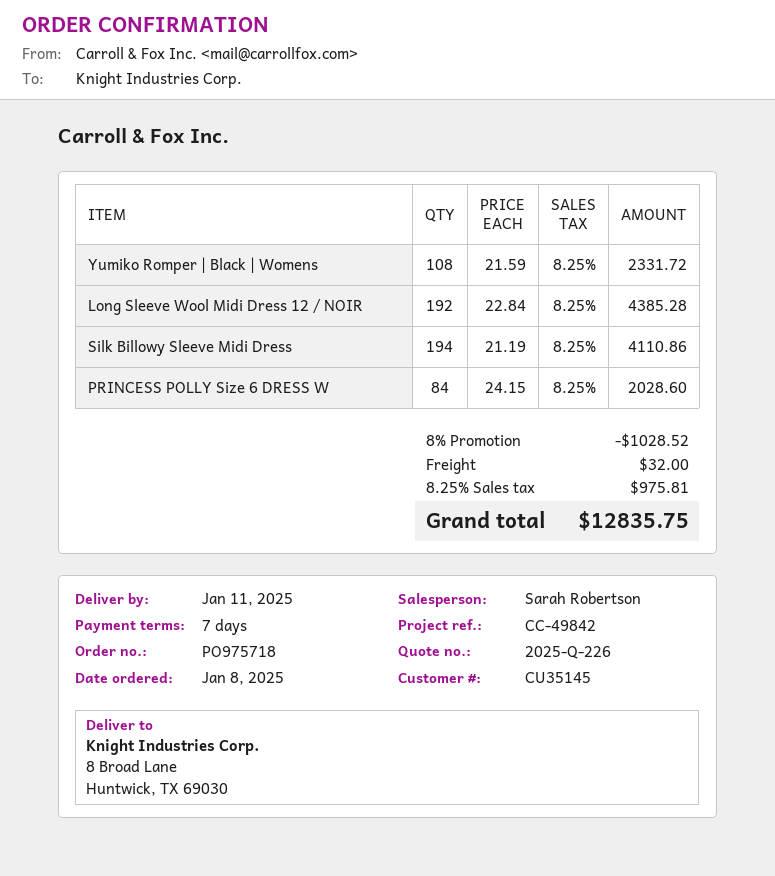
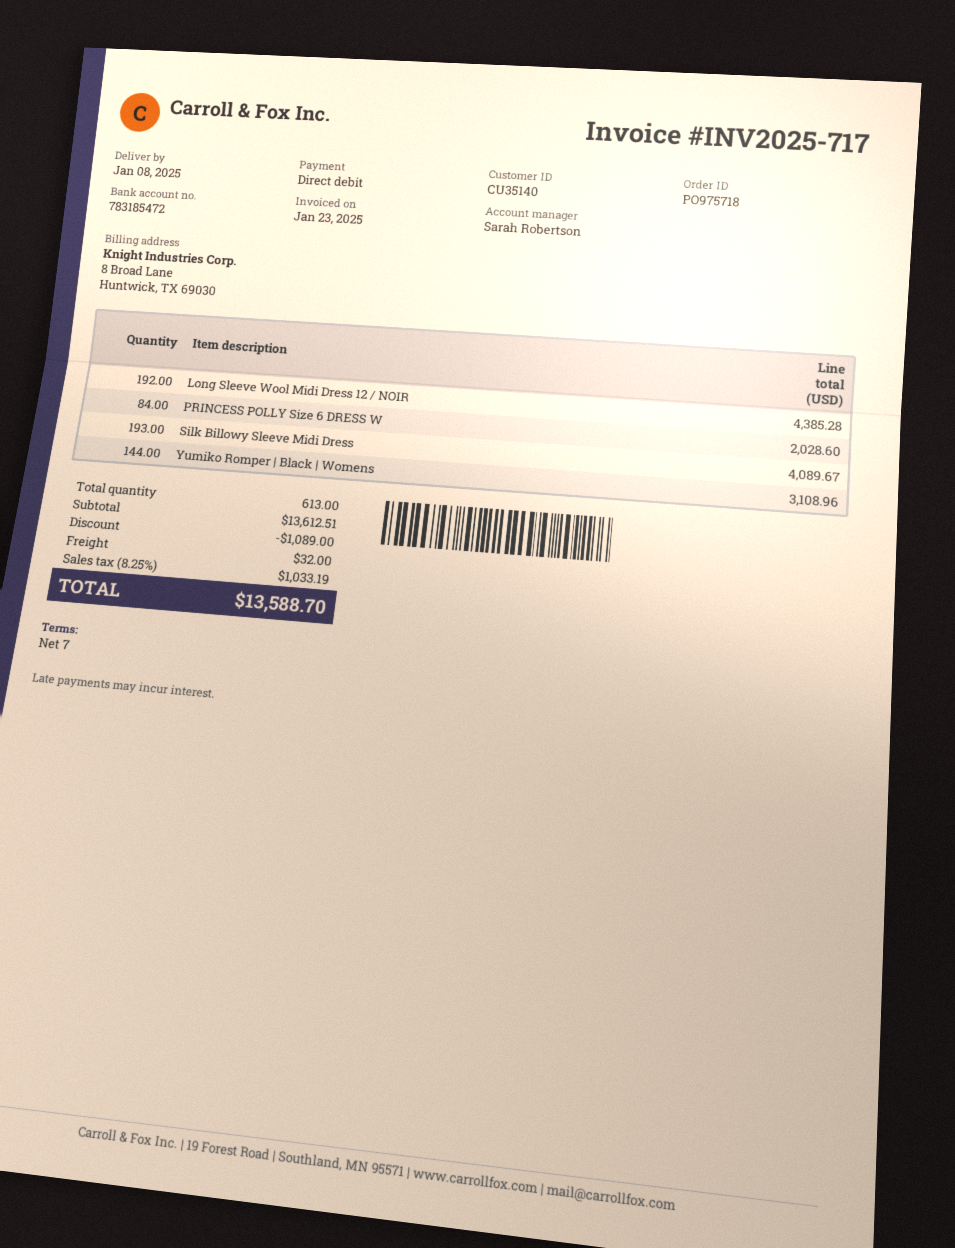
delivery date: 2025-01-11 -> 2025-01-08
customer number: CU35145 -> CU35140
Yumiko Romper | Black | Womens: 108 for 2331.72 -> 144 for 3108.96
Silk Billowy Sleeve Midi Dress: 194 for 4110.86 -> 193 for 4089.67
discount: 1028.52 -> 1089.00
tax: 8.25% = 975.81 -> 8.25% = 1033.19
total: 12835.75 -> 13588.70

